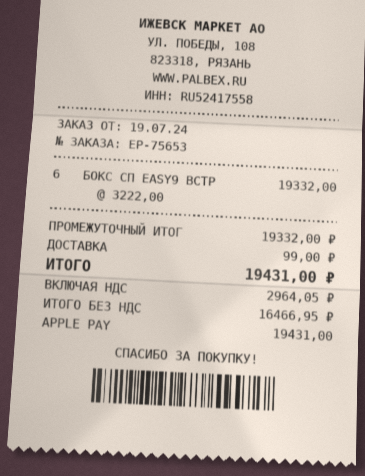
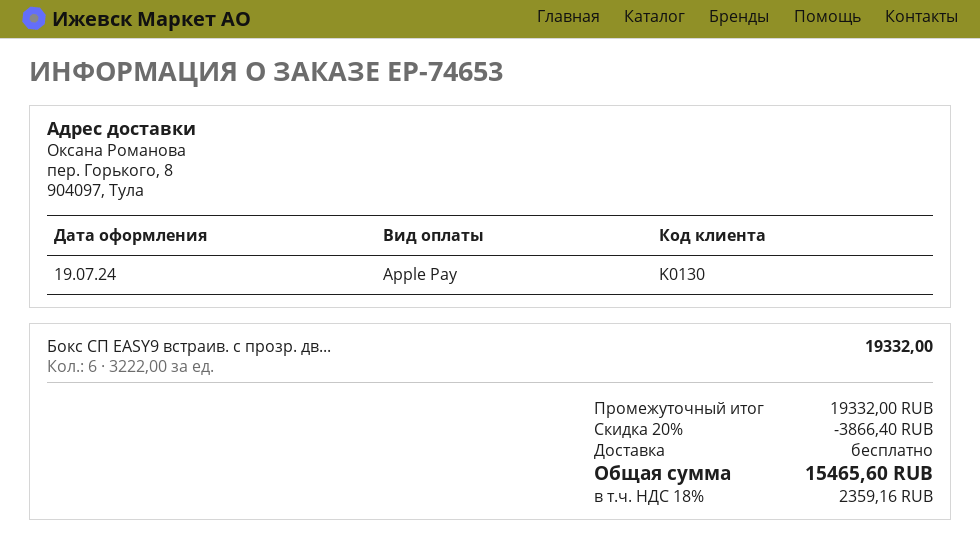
order number: EP-75653 -> EP-74653
discount: none -> 20% = 3866.40
shipping: 99.00 -> 0.00
tax: 2964.05 -> 2359.16
total: 19431.00 -> 15465.60

